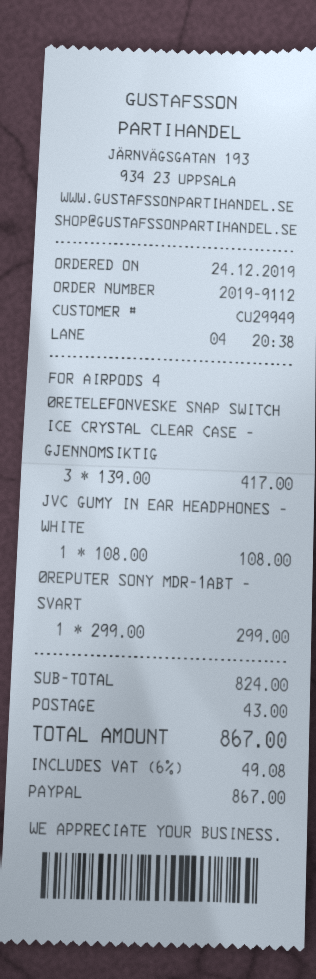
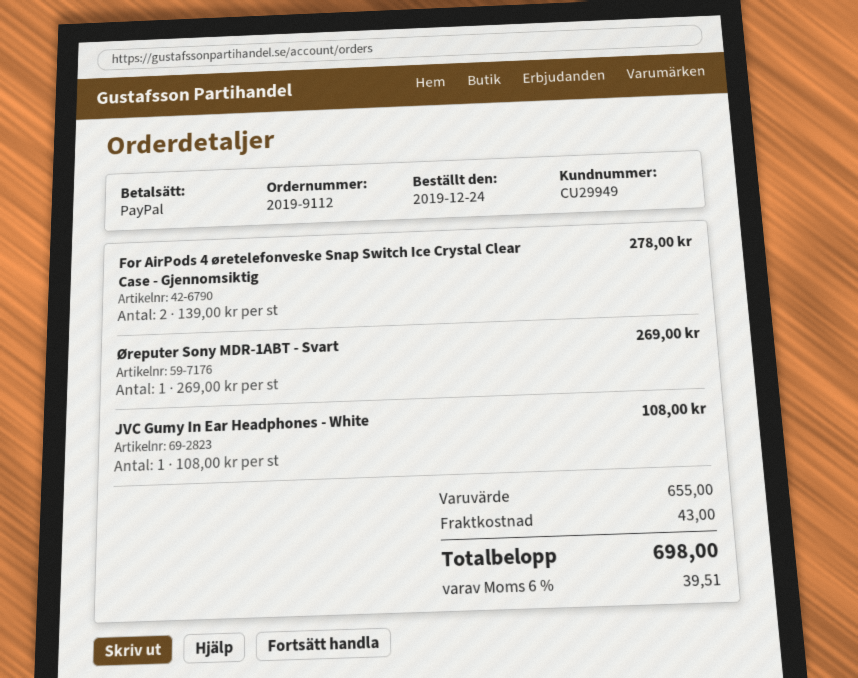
FOR AIRPODS 4 ØRETELEFONVESKE SNAP SWITCH ICE CRYSTAL CLEAR CASE - GJENNOMSIKTIG: 3 x 139.00 = 417.00 -> 2 x 139.00 = 278.00
ØREPUTER SONY MDR-1ABT - SVART: 1 x 299.00 = 299.00 -> 1 x 269.00 = 269.00
subtotal: 824.00 -> 655.00
tax: 6% = 49.08 -> 6% = 39.51
total: 867.00 -> 698.00

